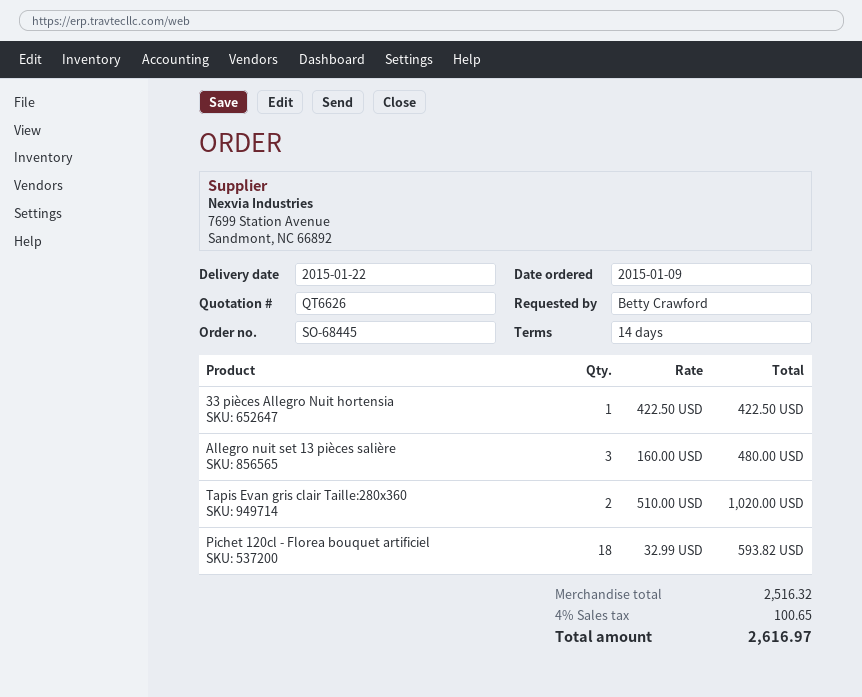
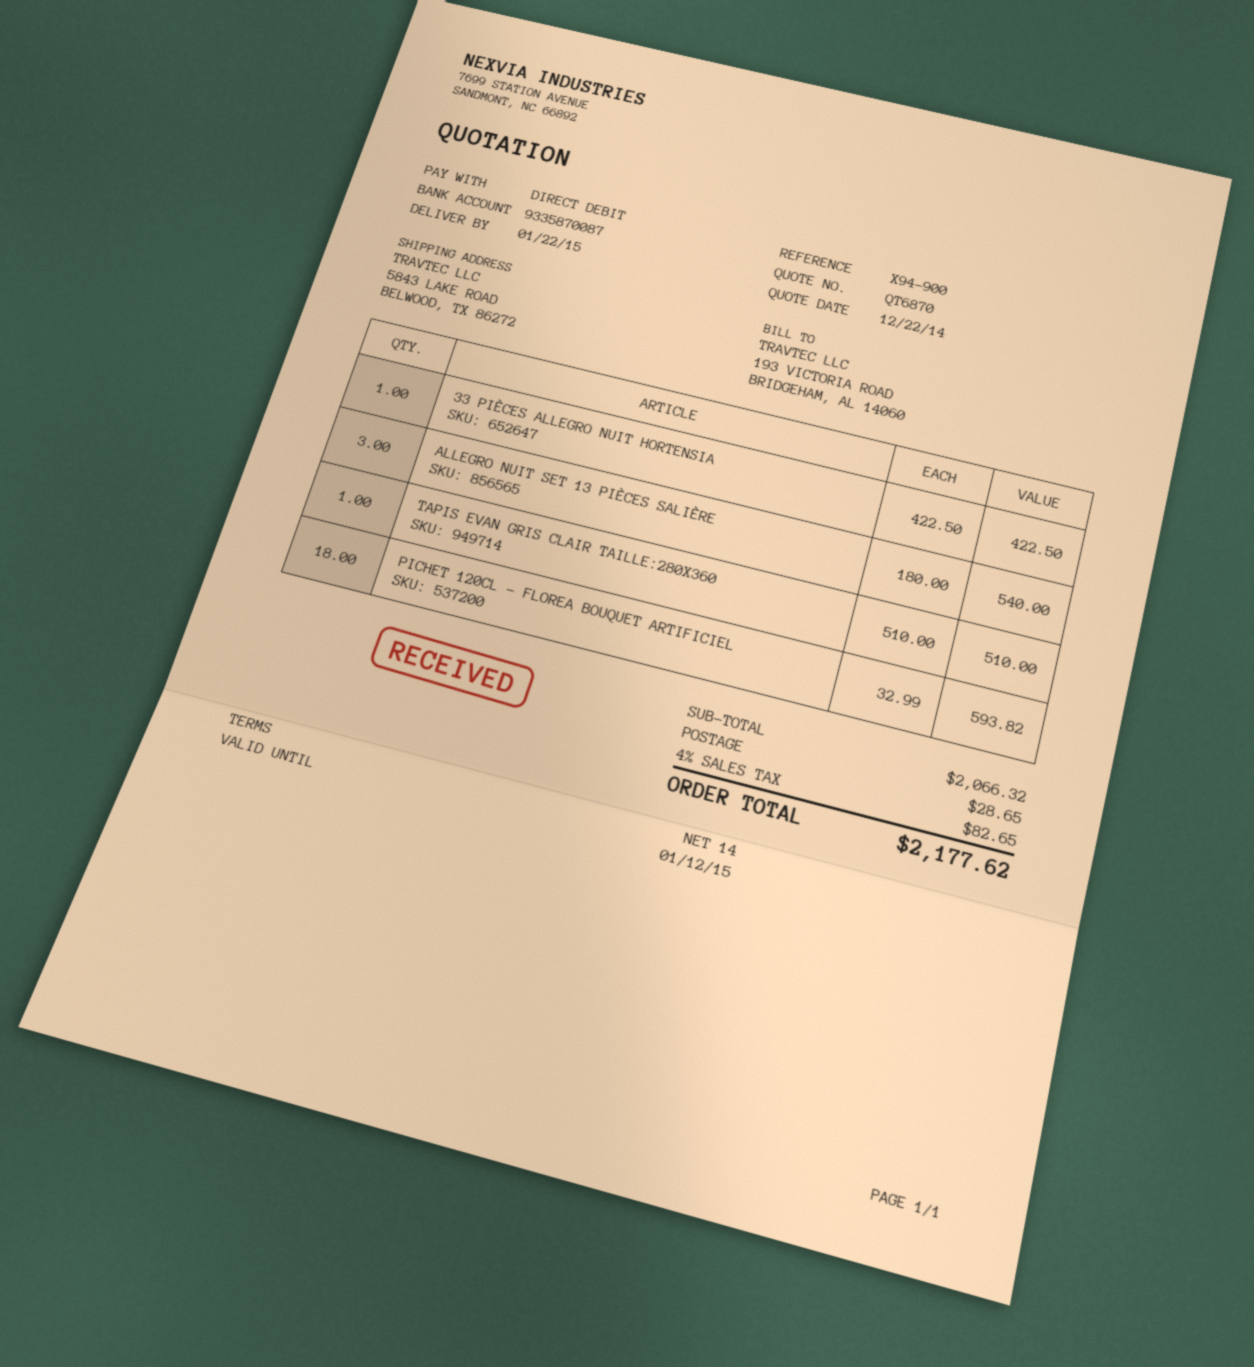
quote number: QT6626 -> QT6870
Allegro nuit set 13 pièces salière: 3 x 160.00 = 480.00 -> 3 x 180.00 = 540.00
Tapis Evan gris clair Taille:280x360: 2 x 510.00 = 1020.00 -> 1 x 510.00 = 510.00
subtotal: 2516.32 -> 2066.32
shipping: none -> 28.65
tax: 4% = 100.65 -> 4% = 82.65
total: 2616.97 -> 2177.62

